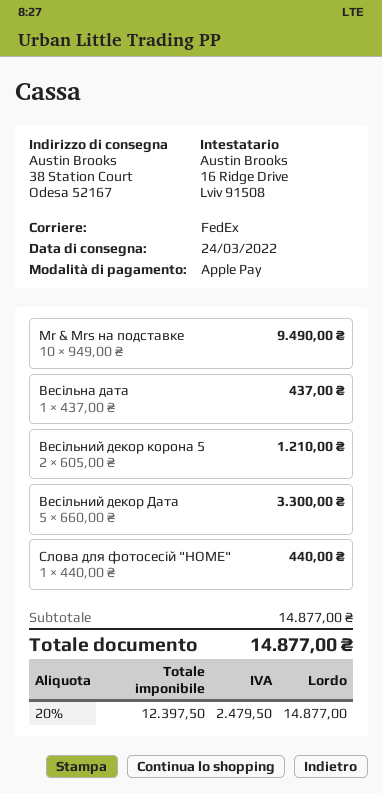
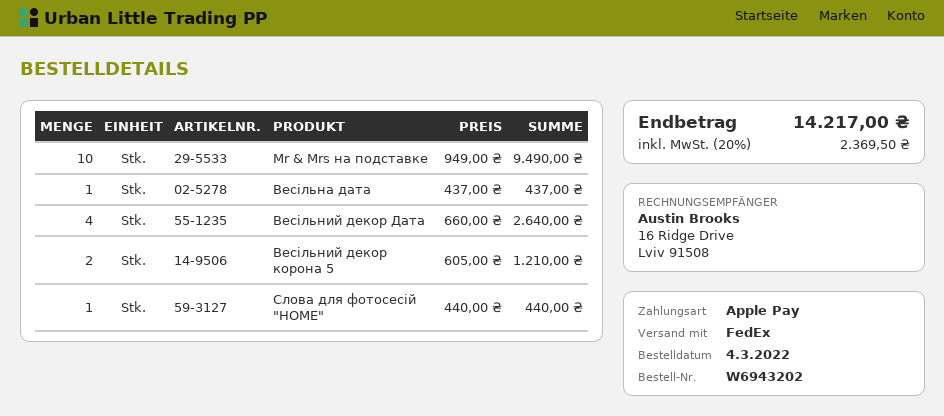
Весільний декор Дата: 5 x 660.00 = 3300.00 -> 4 x 660.00 = 2640.00
tax: 20% = 2479.50 -> 20% = 2369.50
total: 14877.00 -> 14217.00

